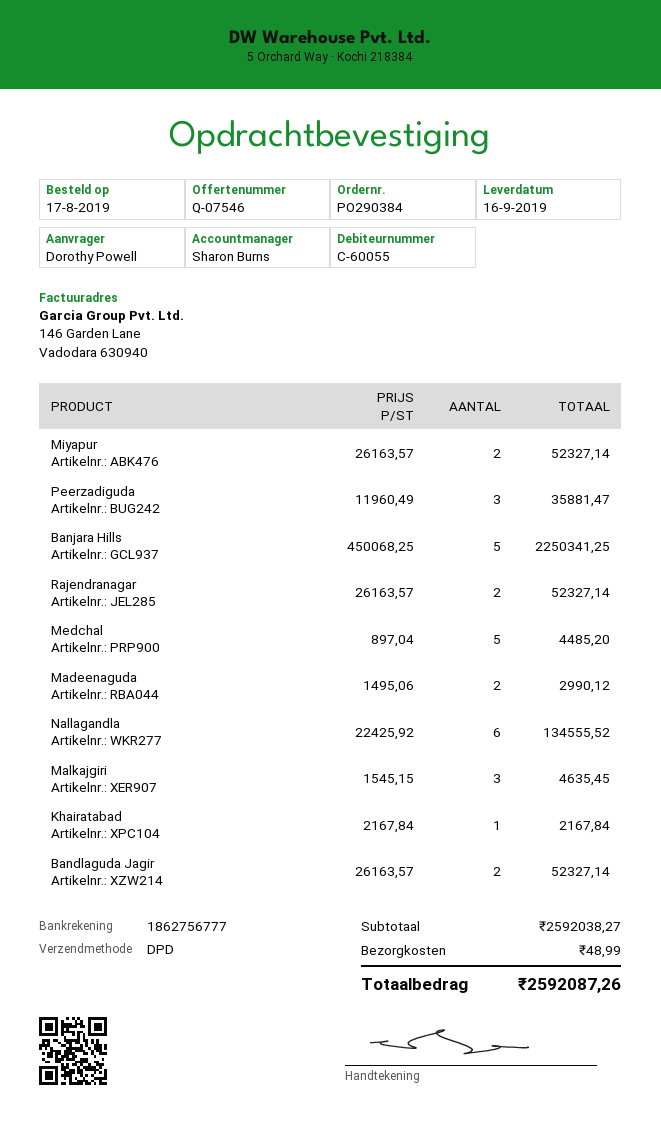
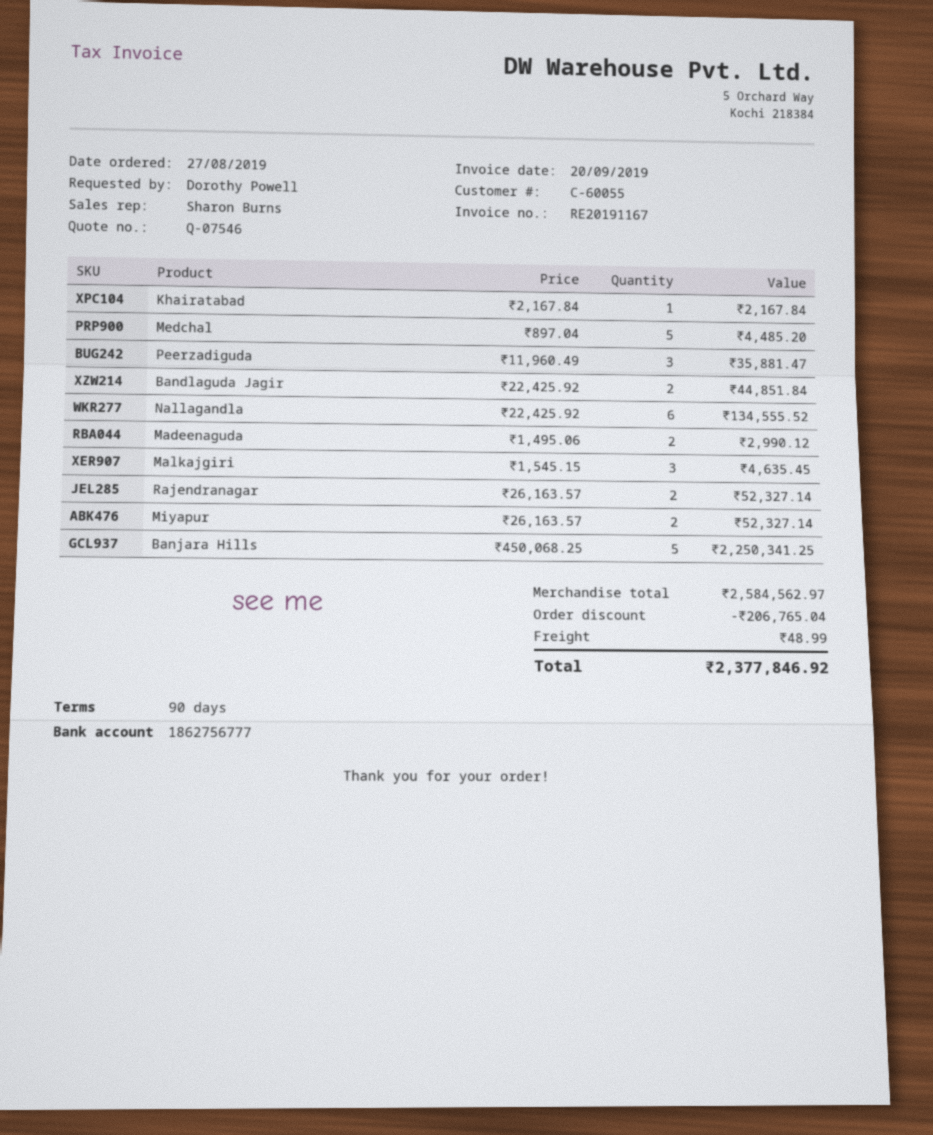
order date: 2019-08-17 -> 2019-08-27
Bandlaguda Jagir: 2 x 26163.57 = 52327.14 -> 2 x 22425.92 = 44851.84
subtotal: 2592038.27 -> 2584562.97
discount: none -> 206765.04
total: 2592087.26 -> 2377846.92

